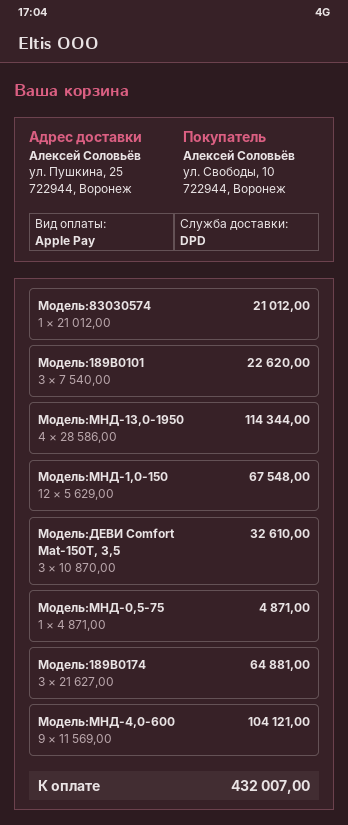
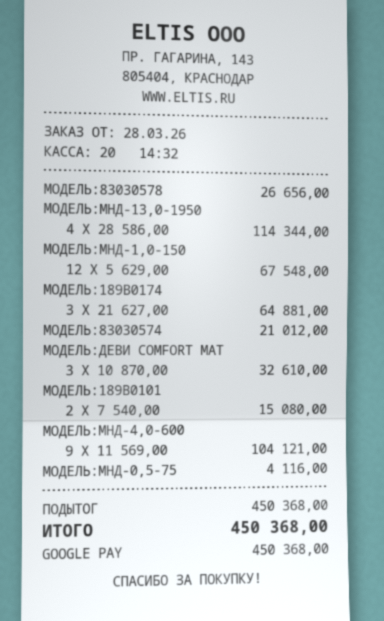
payment method: Apple Pay -> Google Pay
Модель:189B0101: 3 x 7540.00 = 22620.00 -> 2 x 7540.00 = 15080.00
Модель:МНД-0,5-75: 1 x 4871.00 = 4871.00 -> 1 x 4116.00 = 4116.00
МОДЕЛЬ:83030578: none -> 1 x 26656.00 = 26656.00
total: 432007.00 -> 450368.00

